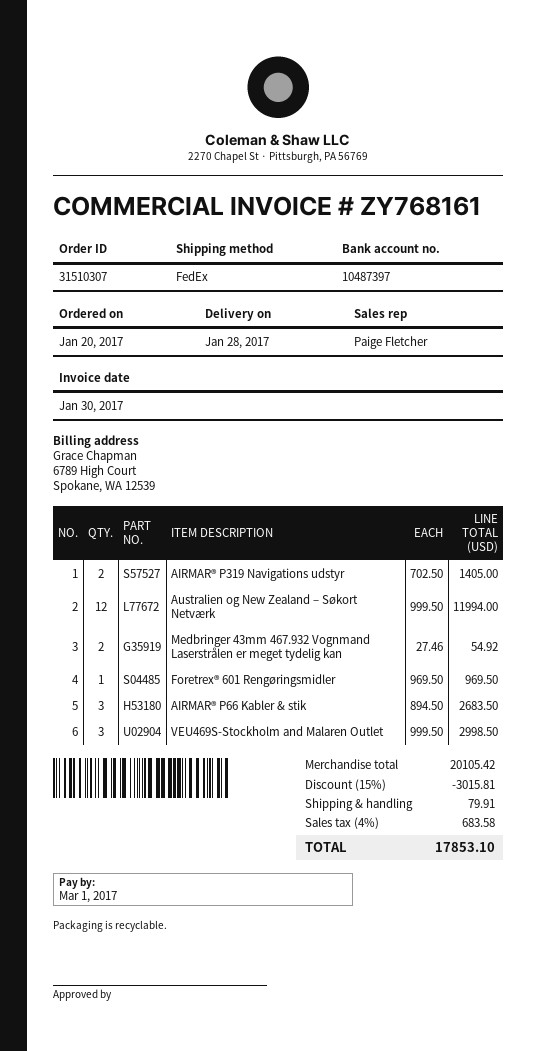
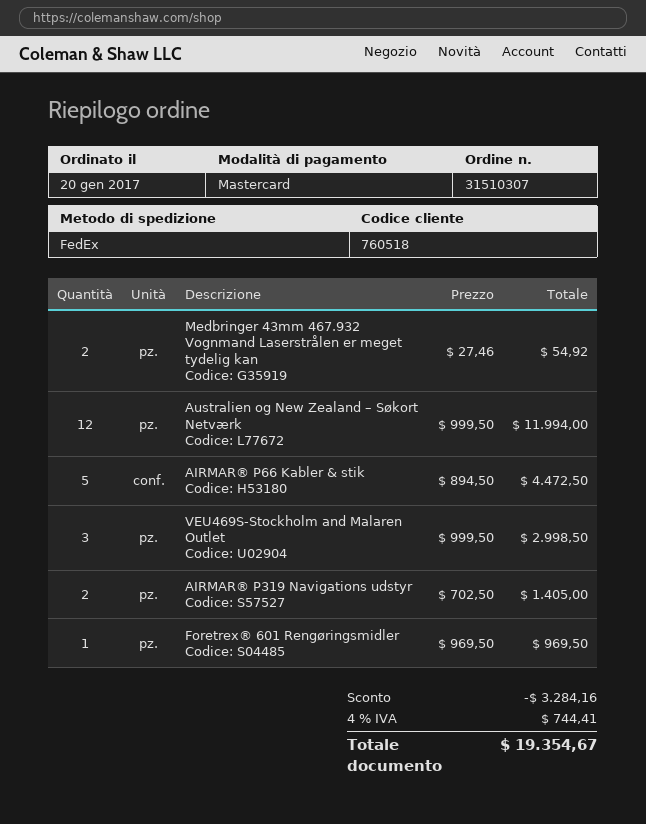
AIRMAR® P66 Kabler & stik: 3 x 894.50 = 2683.50 -> 5 x 894.50 = 4472.50
discount: 3015.81 -> 3284.16
shipping: 79.91 -> none
tax: 4% = 683.58 -> 4% = 744.41
total: 17853.10 -> 19354.67

